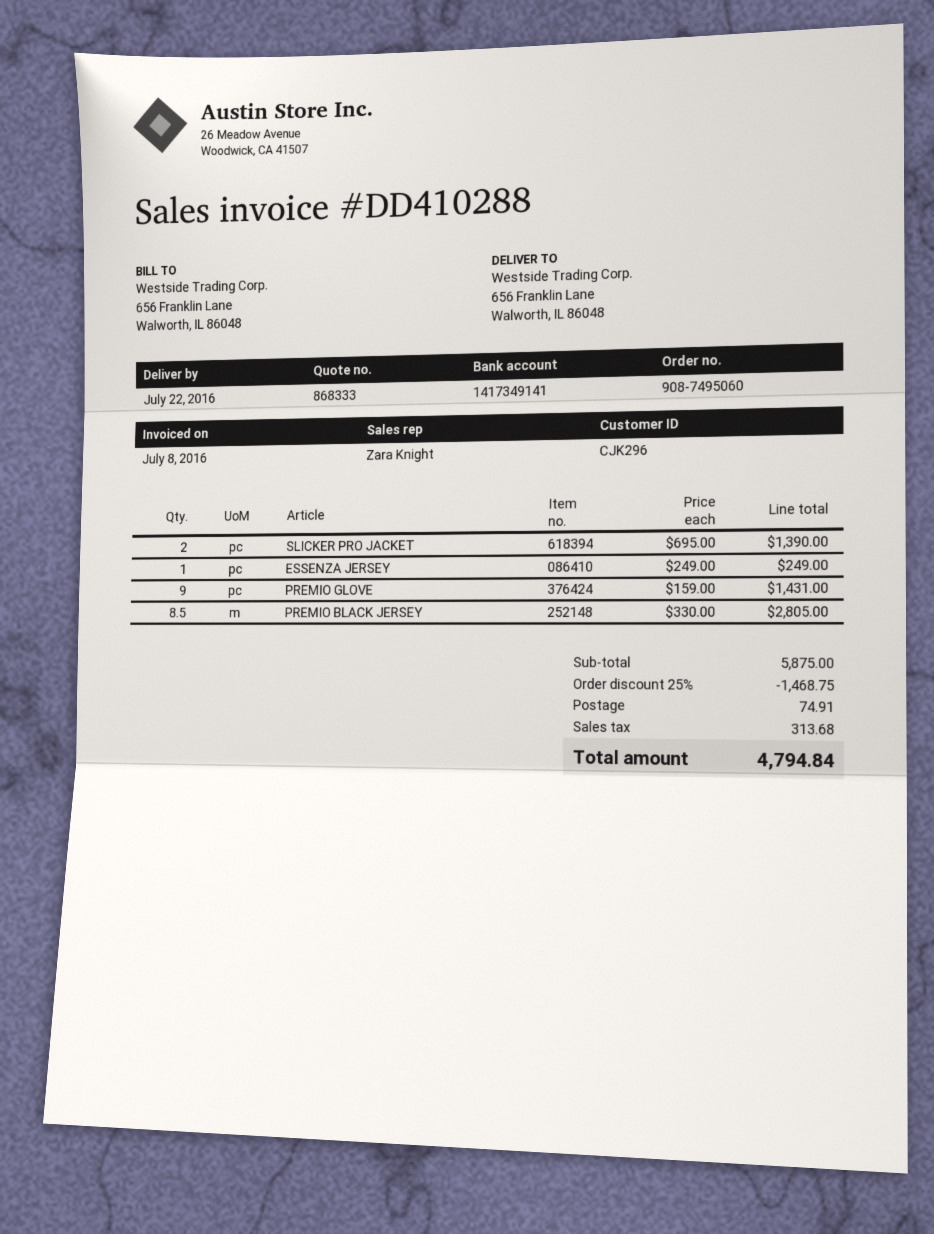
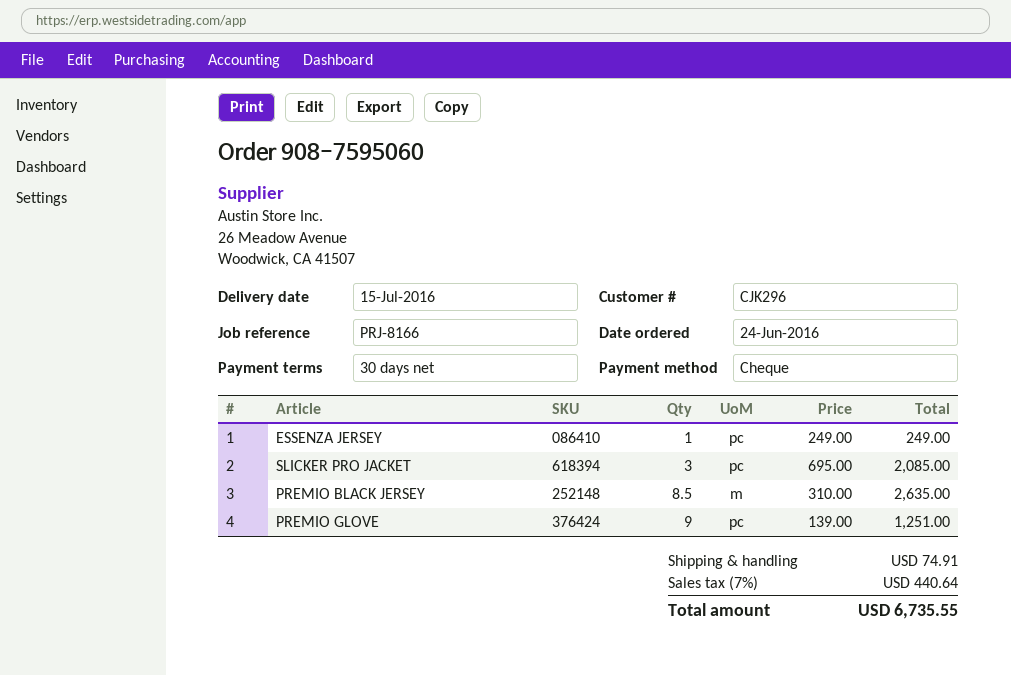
order number: 908-7495060 -> 908-7595060
delivery date: 2016-07-22 -> 2016-07-15
SLICKER PRO JACKET: 2 x 695.00 = 1390.00 -> 3 x 695.00 = 2085.00
PREMIO GLOVE: 9 x 159.00 = 1431.00 -> 9 x 139.00 = 1251.00
PREMIO BLACK JERSEY: 8.5 x 330.00 = 2805.00 -> 8.5 x 310.00 = 2635.00
discount: 25% = 1468.75 -> none
tax: 313.68 -> 440.64
total: 4794.84 -> 6735.55

